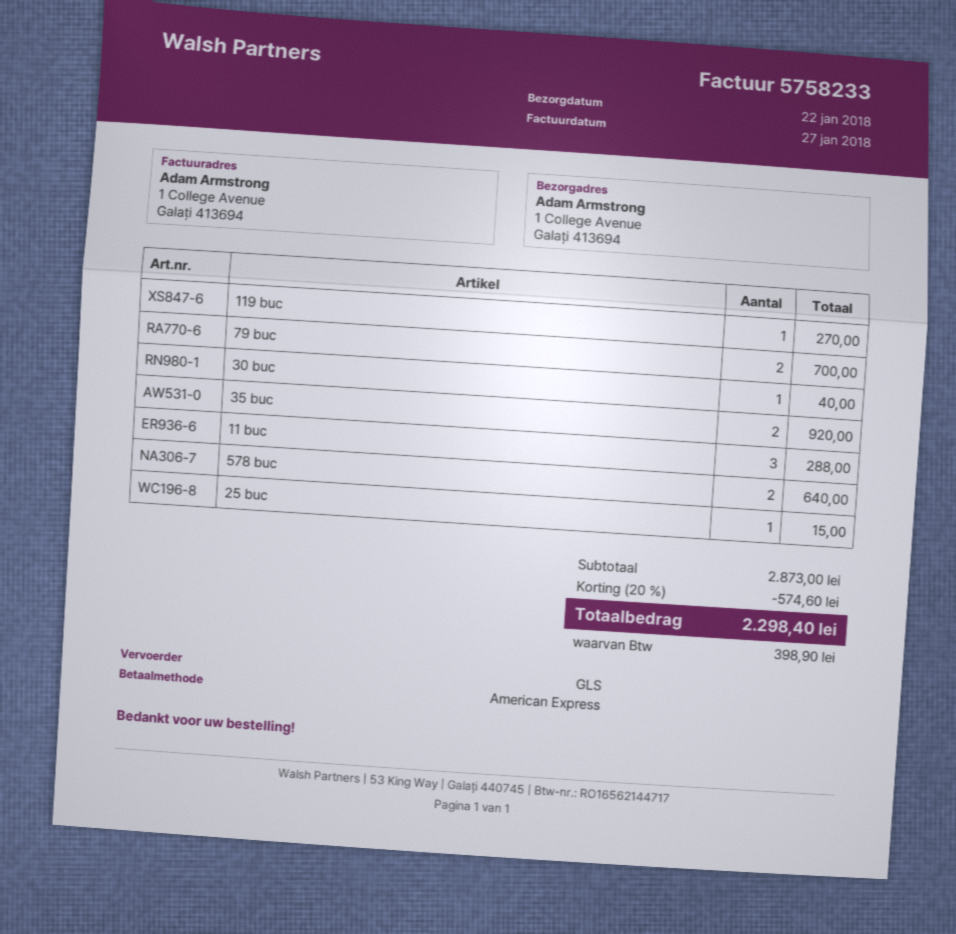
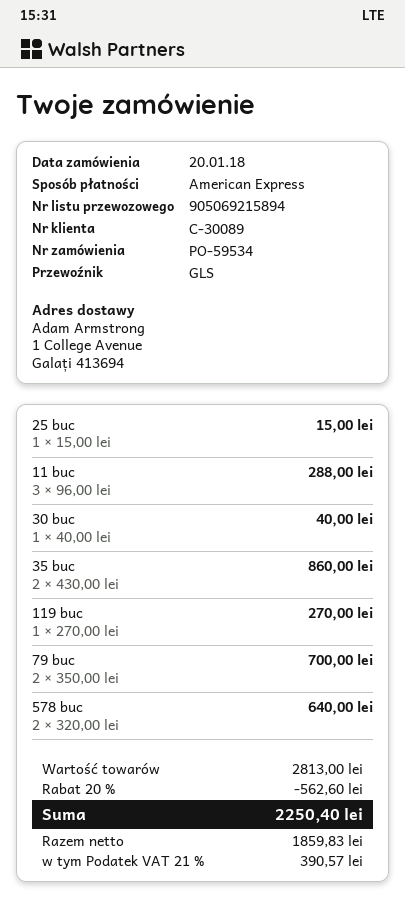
35 buc: 2 for 920.00 -> 2 for 860.00
subtotal: 2873.00 -> 2813.00
discount: 20% = 574.60 -> 20% = 562.60
tax: 398.90 -> 390.57
total: 2298.40 -> 2250.40

